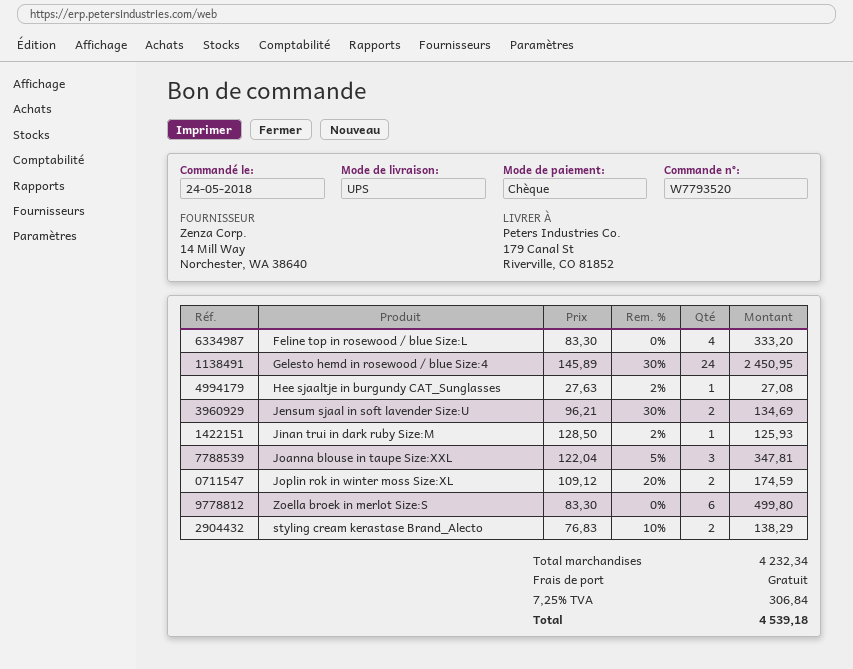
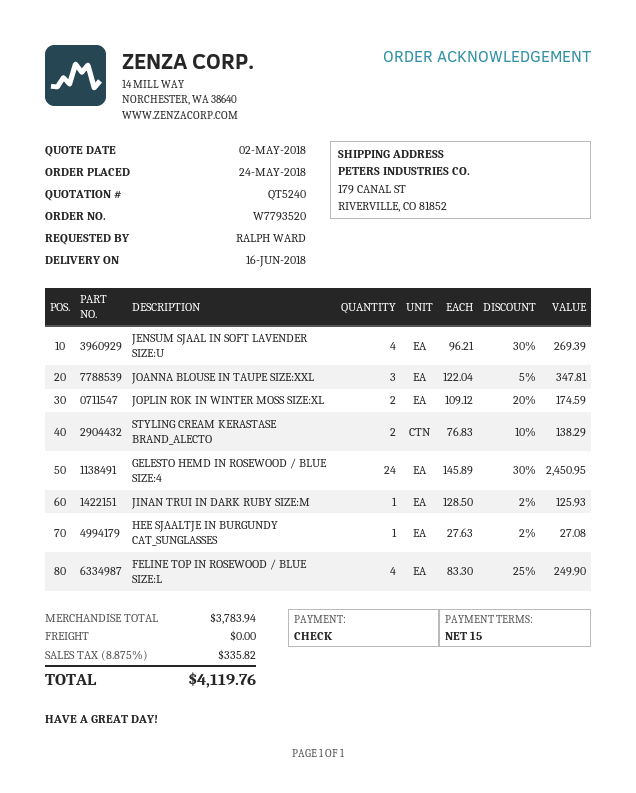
Feline top in rosewood / blue Size:L: 4 x 83.30 = 333.20 -> 4 x 83.30 - 25% = 249.90
Jensum sjaal in soft lavender Size:U: 2 x 96.21 - 30% = 134.69 -> 4 x 96.21 - 30% = 269.39
Zoella broek in merlot Size:S: 6 x 83.30 = 499.80 -> none
subtotal: 4232.34 -> 3783.94
tax: 7.25% = 306.84 -> 8.875% = 335.82
total: 4539.18 -> 4119.76

